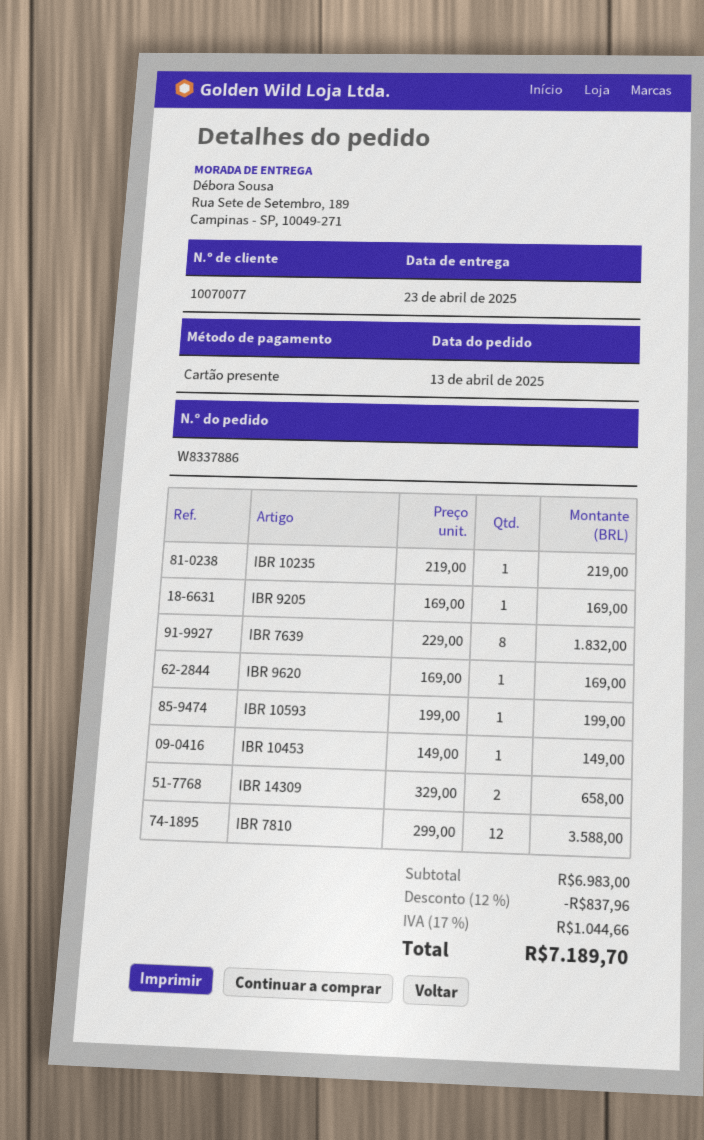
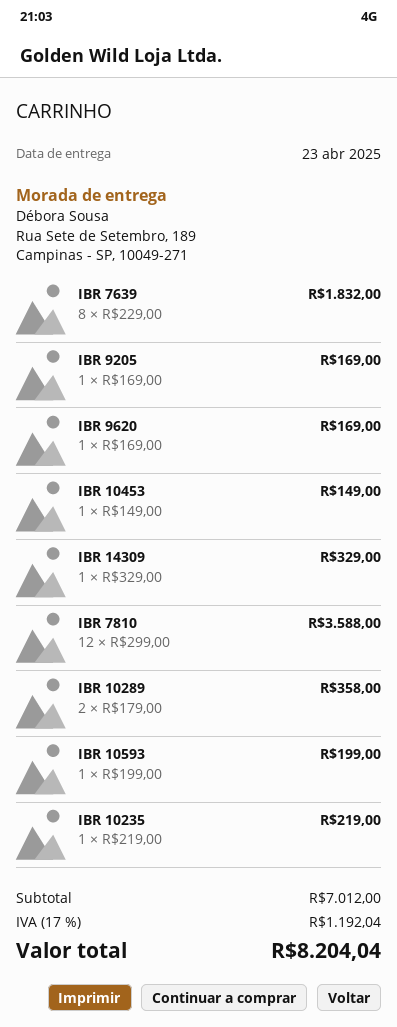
IBR 14309: 2 x 329.00 = 658.00 -> 1 x 329.00 = 329.00
IBR 10289: none -> 2 x 179.00 = 358.00
subtotal: 6983.00 -> 7012.00
discount: 12% = 837.96 -> none
tax: 17% = 1044.66 -> 17% = 1192.04
total: 7189.70 -> 8204.04

